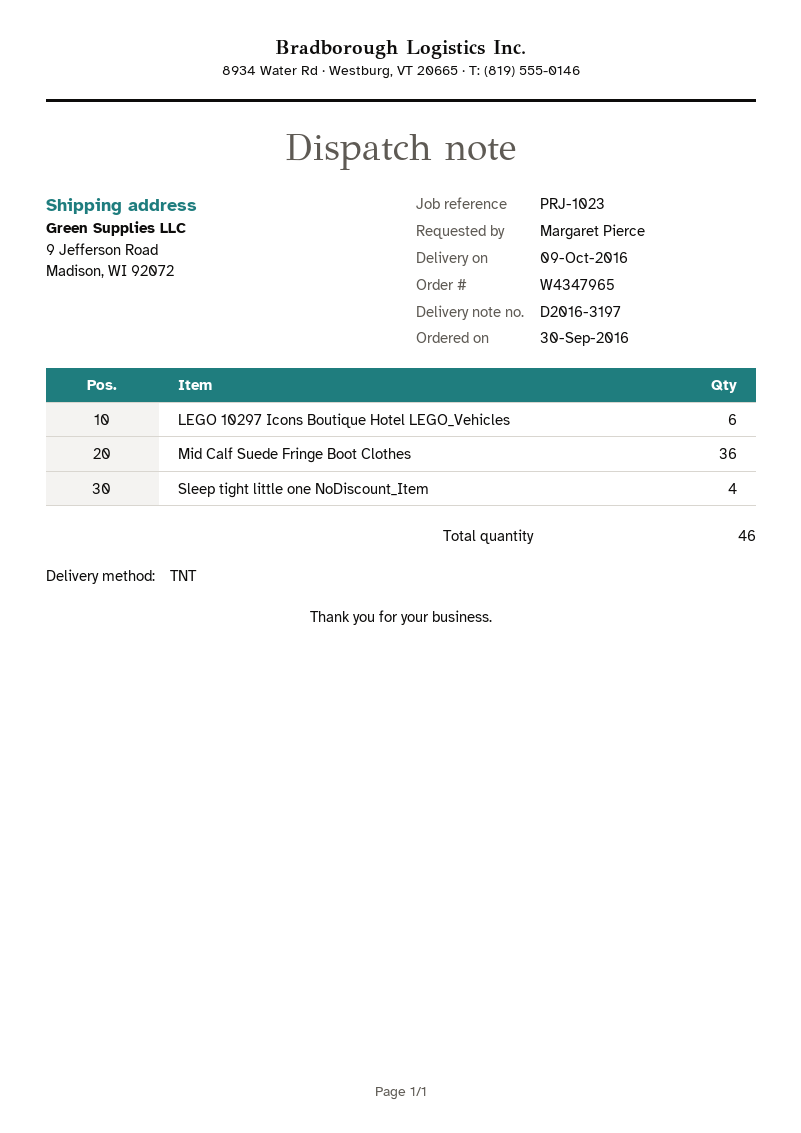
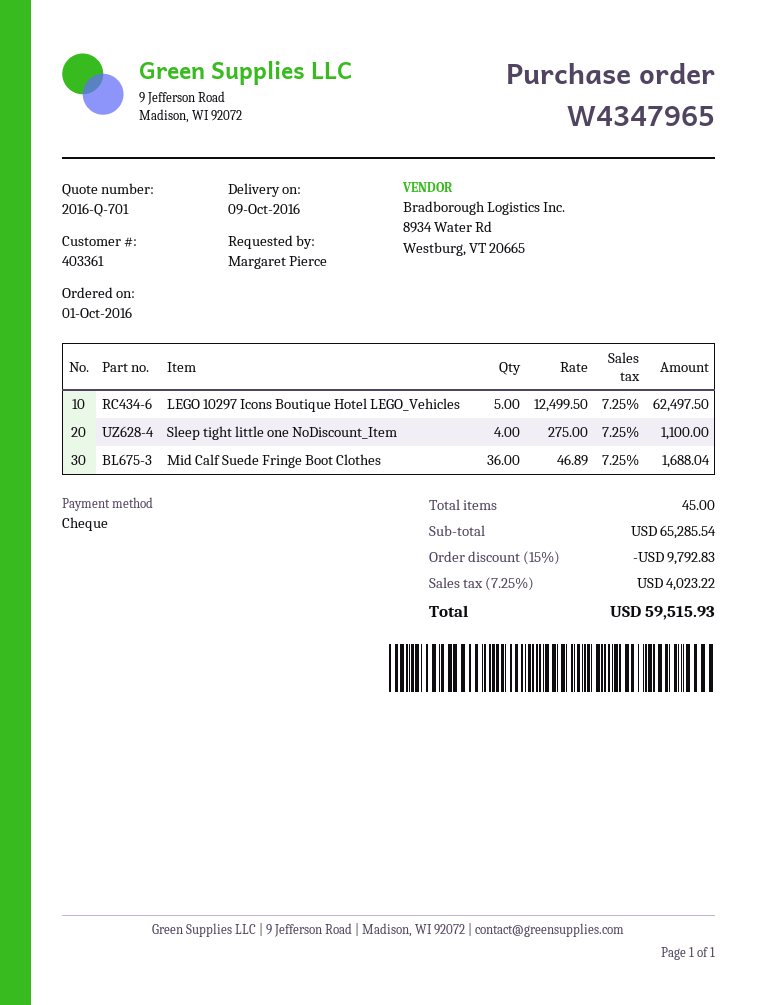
order date: 2016-09-30 -> 2016-10-01
LEGO 10297 Icons Boutique Hotel LEGO_Vehicles: 6 -> 5
total quantity: 46 -> 45

